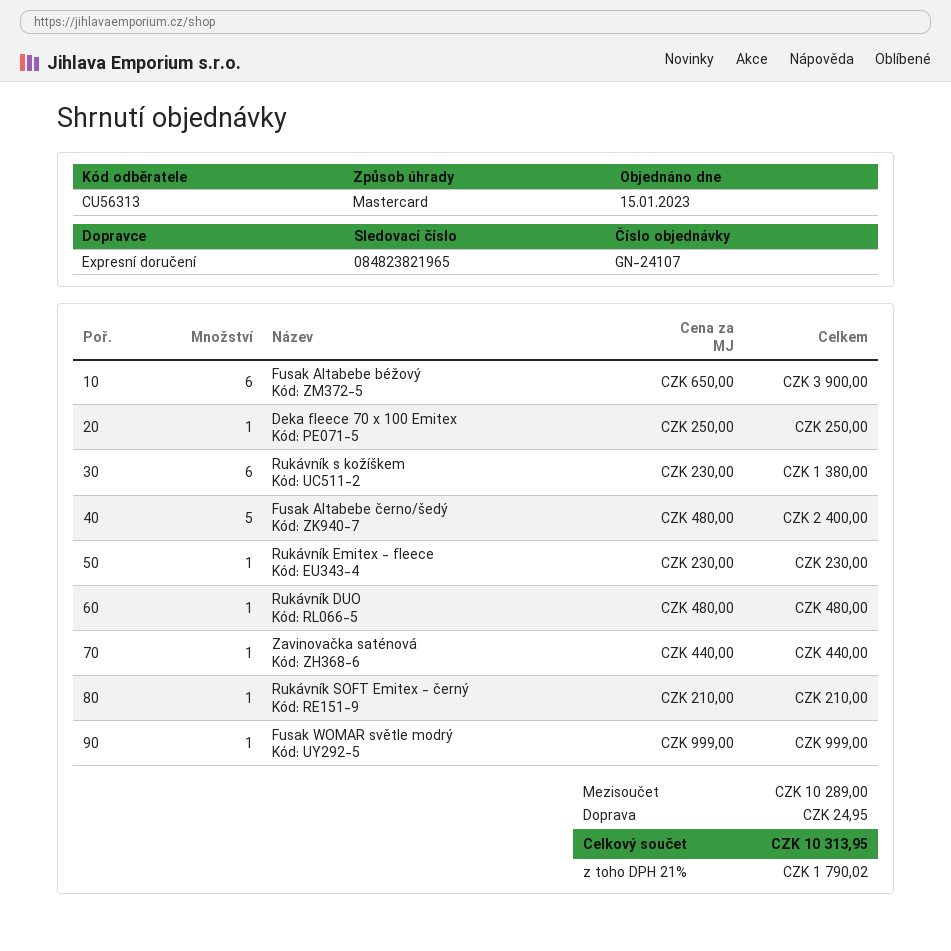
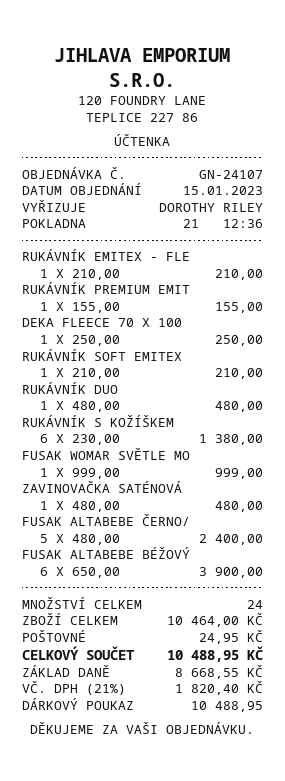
payment method: Mastercard -> gift card
Rukávník Emitex - fleece: 1 x 230.00 = 230.00 -> 1 x 210.00 = 210.00
Zavinovačka saténová: 1 x 440.00 = 440.00 -> 1 x 480.00 = 480.00
RUKÁVNÍK PREMIUM EMIT: none -> 1 x 155.00 = 155.00
subtotal: 10289.00 -> 10464.00
tax: 21% = 1790.02 -> 21% = 1820.40
total: 10313.95 -> 10488.95

